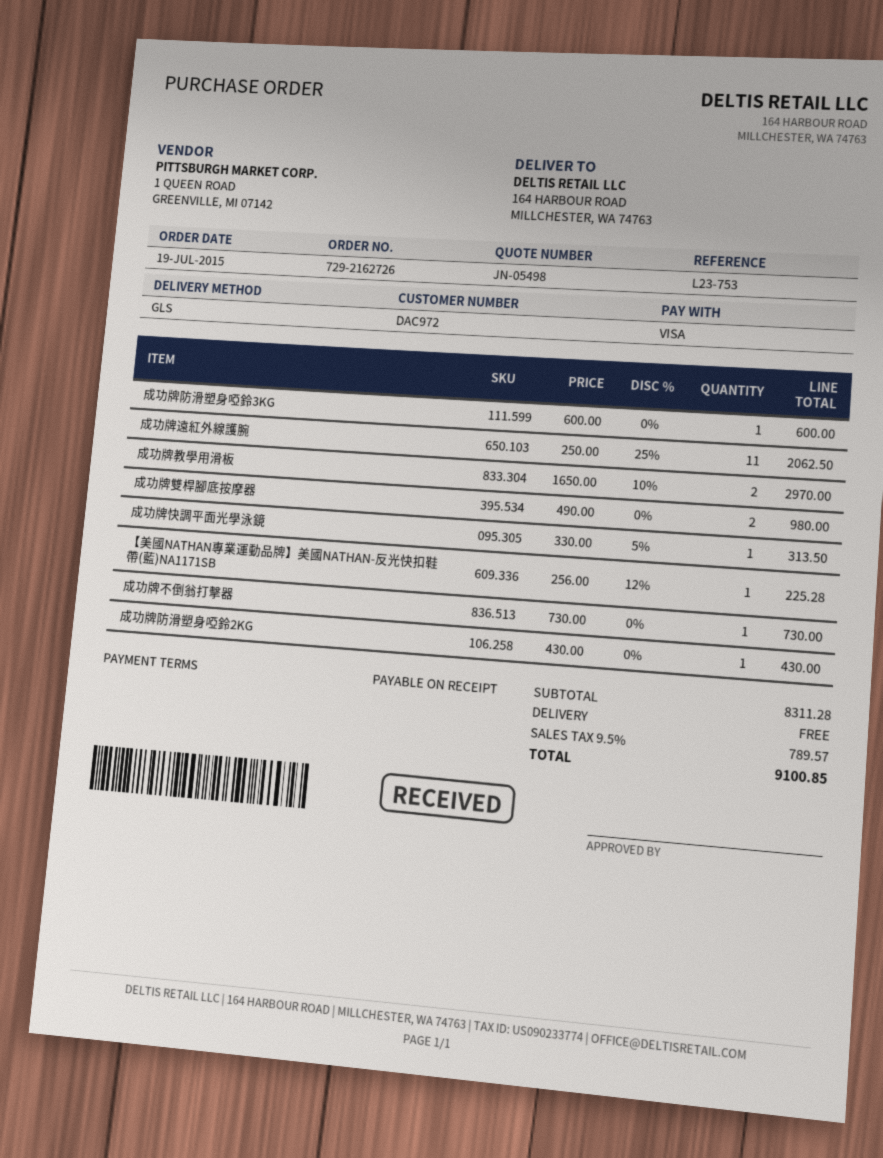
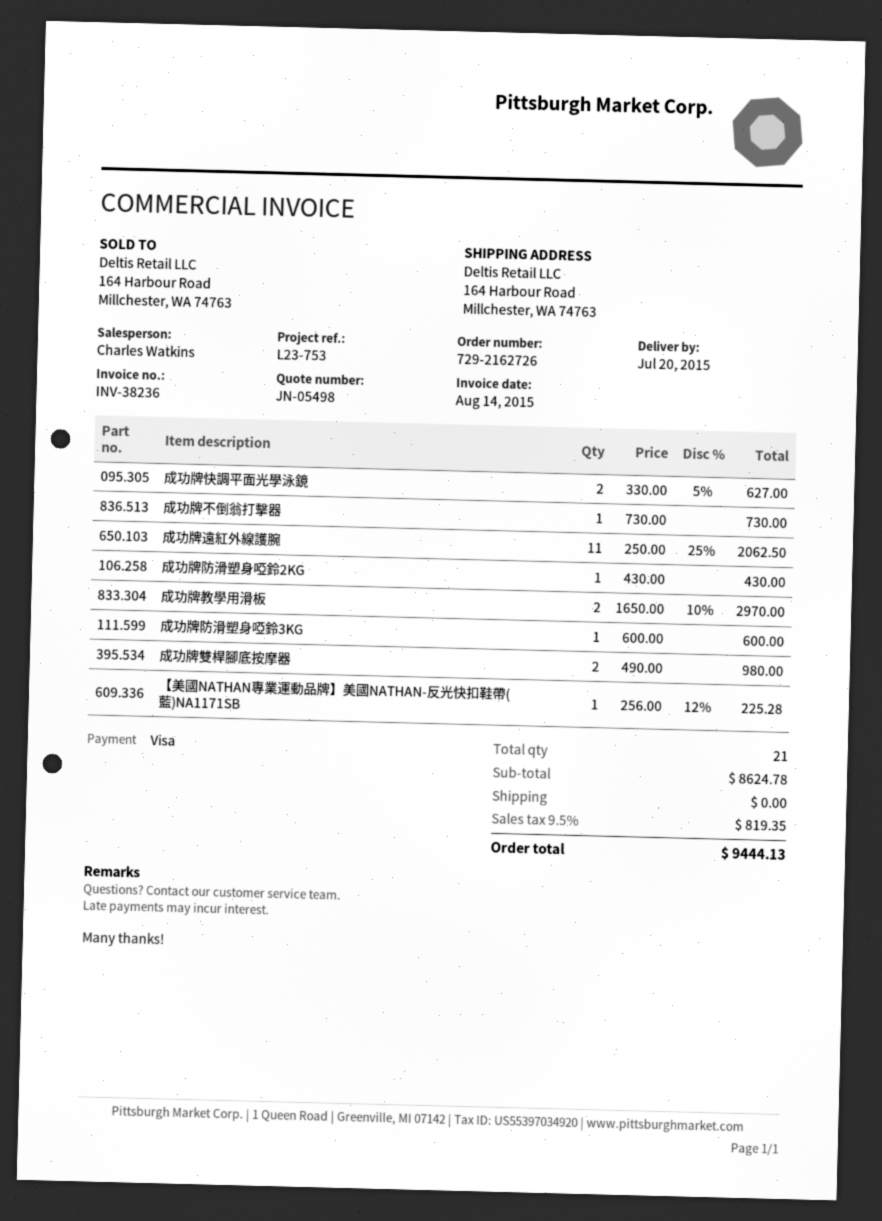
成功牌快調平面光學泳鏡: 1 x 330.00 - 5% = 313.50 -> 2 x 330.00 - 5% = 627.00
subtotal: 8311.28 -> 8624.78
tax: 9.5% = 789.57 -> 9.5% = 819.35
total: 9100.85 -> 9444.13

